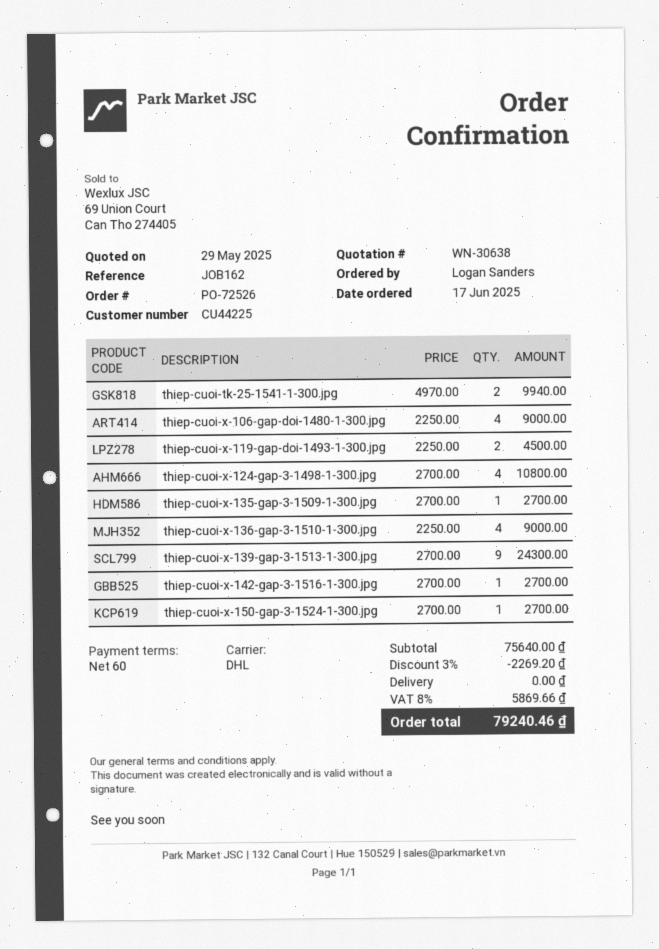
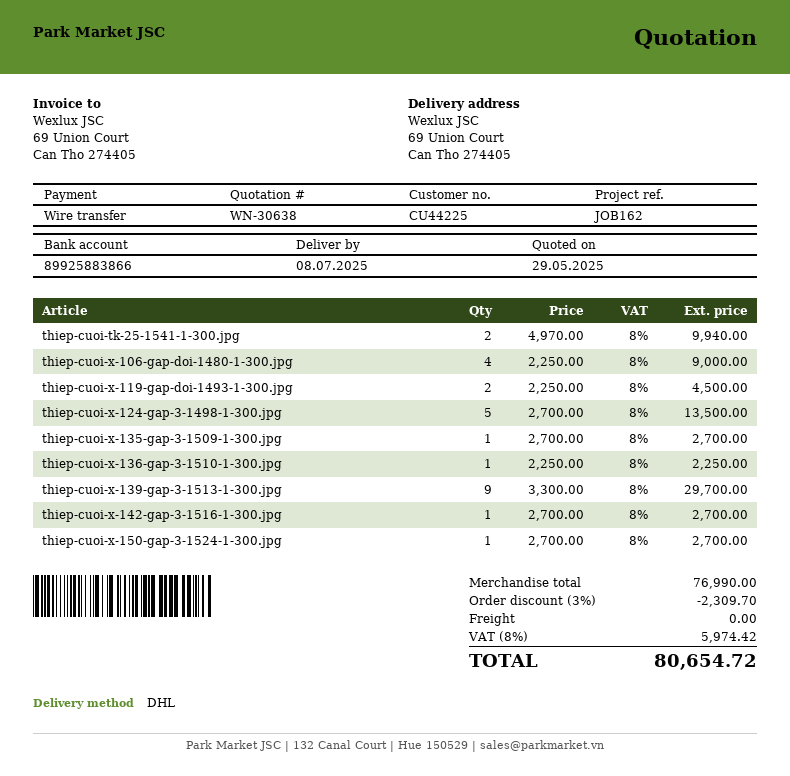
thiep-cuoi-x-124-gap-3-1498-1-300.jpg: 4 x 2700.00 = 10800.00 -> 5 x 2700.00 = 13500.00
thiep-cuoi-x-136-gap-3-1510-1-300.jpg: 4 x 2250.00 = 9000.00 -> 1 x 2250.00 = 2250.00
thiep-cuoi-x-139-gap-3-1513-1-300.jpg: 9 x 2700.00 = 24300.00 -> 9 x 3300.00 = 29700.00
subtotal: 75640.00 -> 76990.00
discount: 3% = 2269.20 -> 3% = 2309.70
tax: 8% = 5869.66 -> 8% = 5974.42
total: 79240.46 -> 80654.72

